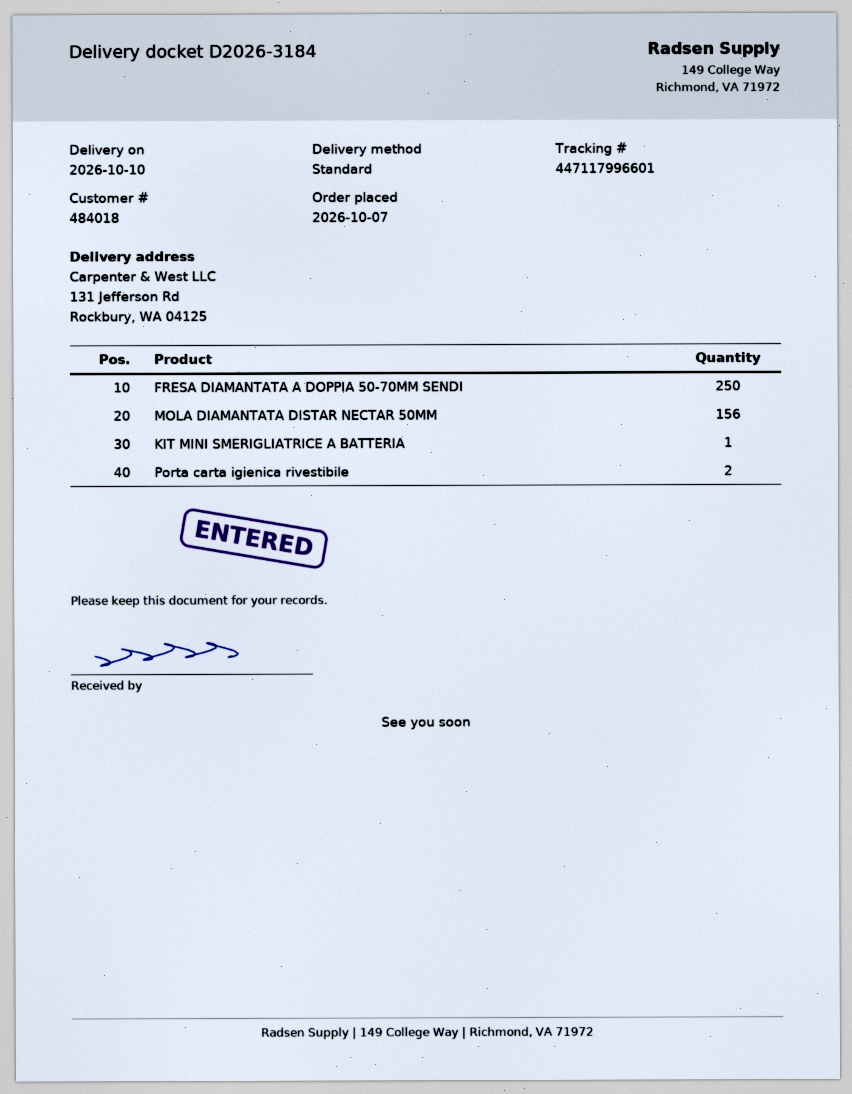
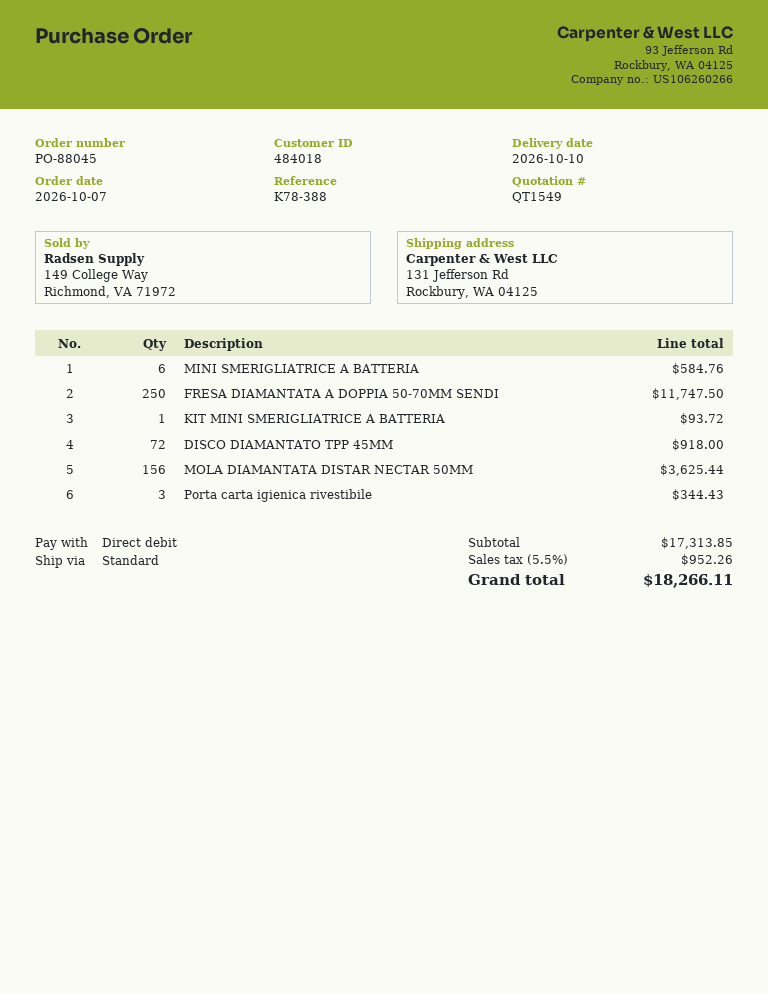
Porta carta igienica rivestibile: 2 -> 3
MINI SMERIGLIATRICE A BATTERIA: none -> 6
DISCO DIAMANTATO TPP 45MM: none -> 72

